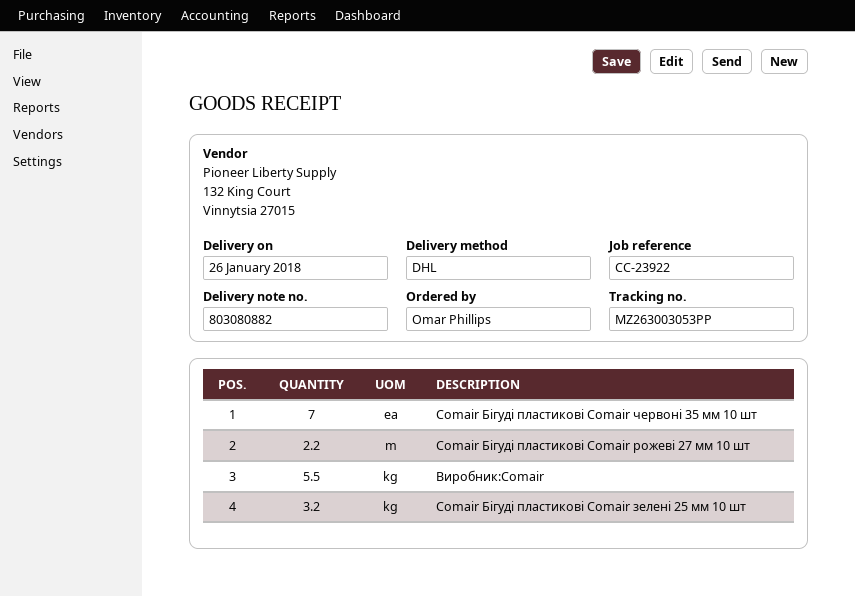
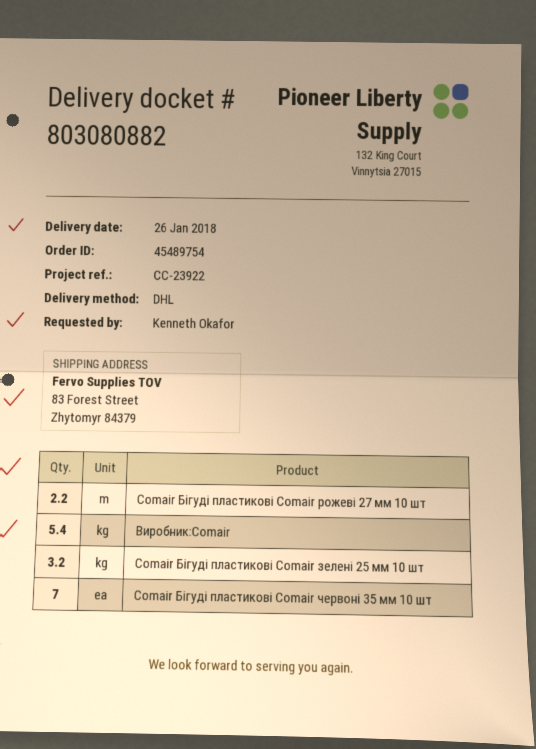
ordered by: Omar Phillips -> Kenneth Okafor
Виробник:Comair: 5.5 -> 5.4

